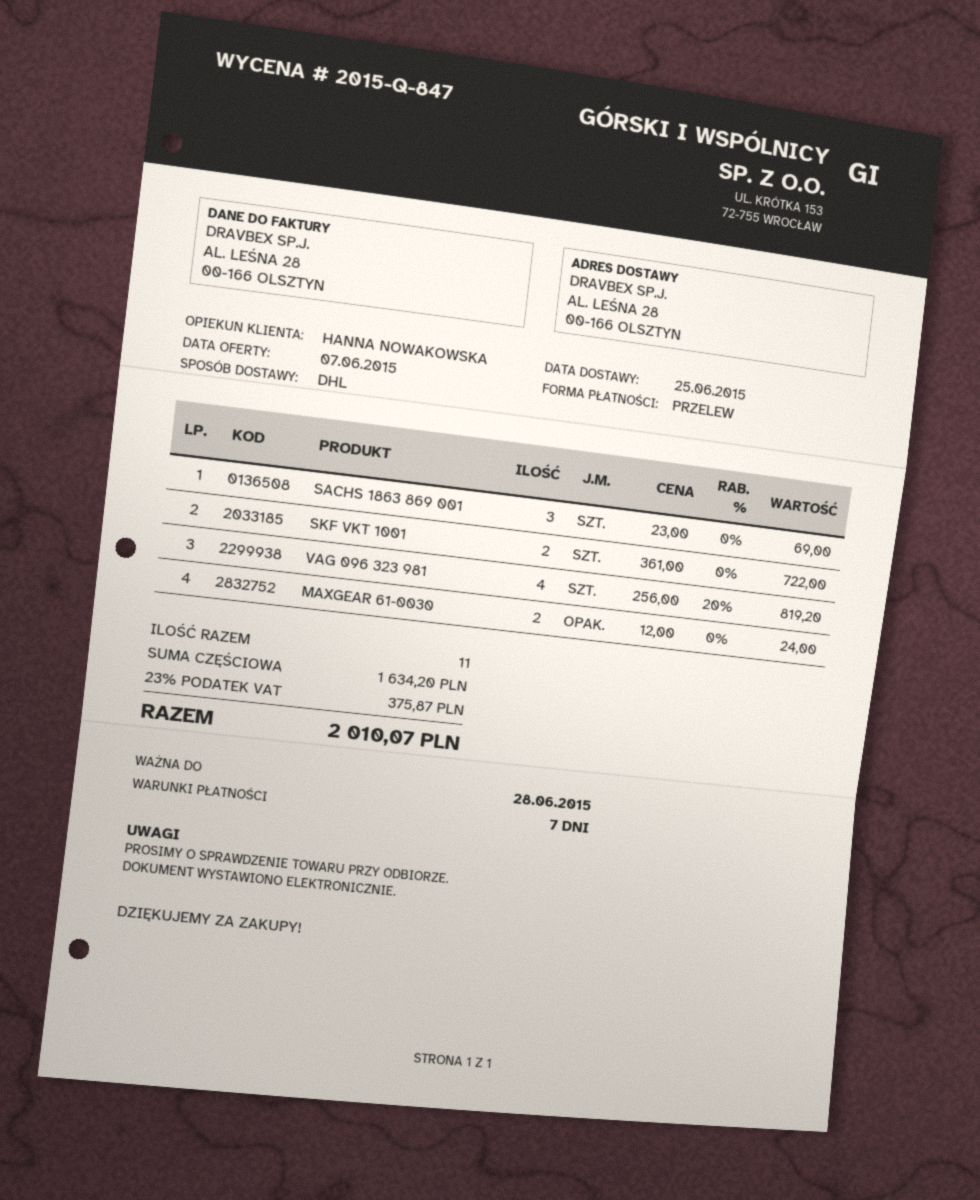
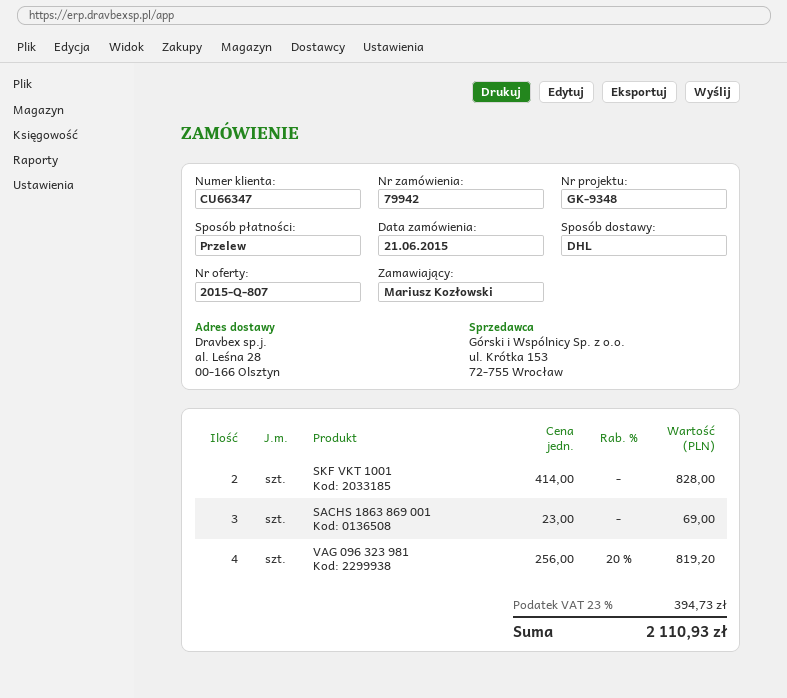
quote number: 2015-Q-847 -> 2015-Q-807
SKF VKT 1001: 2 x 361.00 = 722.00 -> 2 x 414.00 = 828.00
MAXGEAR 61-0030: 2 x 12.00 = 24.00 -> none
tax: 23% = 375.87 -> 23% = 394.73
total: 2010.07 -> 2110.93

